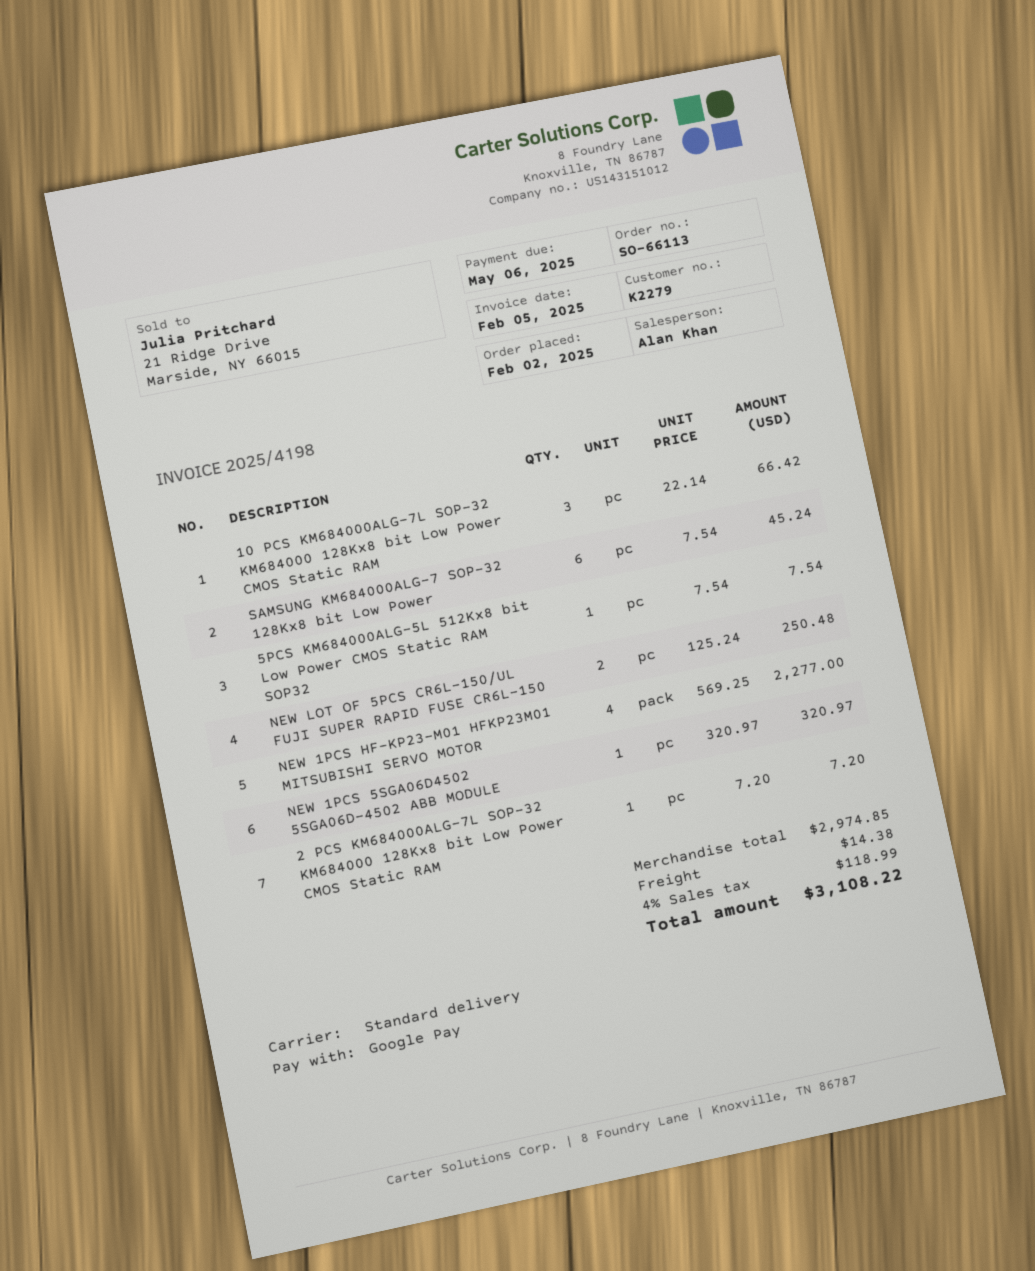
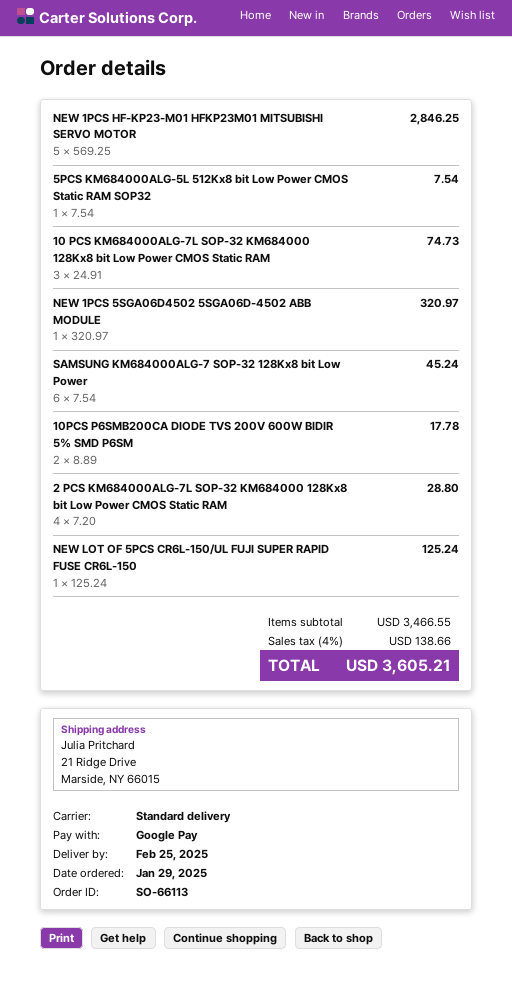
order date: 2025-02-02 -> 2025-01-29
10 PCS KM684000ALG-7L SOP-32 KM684000 128Kx8 bit Low Power CMOS Static RAM: 3 x 22.14 = 66.42 -> 3 x 24.91 = 74.73
NEW LOT OF 5PCS CR6L-150/UL FUJI SUPER RAPID FUSE CR6L-150: 2 x 125.24 = 250.48 -> 1 x 125.24 = 125.24
NEW 1PCS HF-KP23-M01 HFKP23M01 MITSUBISHI SERVO MOTOR: 4 x 569.25 = 2277.00 -> 5 x 569.25 = 2846.25
2 PCS KM684000ALG-7L SOP-32 KM684000 128Kx8 bit Low Power CMOS Static RAM: 1 x 7.20 = 7.20 -> 4 x 7.20 = 28.80
10PCS P6SMB200CA DIODE TVS 200V 600W BIDIR 5% SMD P6SM: none -> 2 x 8.89 = 17.78
subtotal: 2974.85 -> 3466.55
shipping: 14.38 -> none
tax: 4% = 118.99 -> 4% = 138.66
total: 3108.22 -> 3605.21

